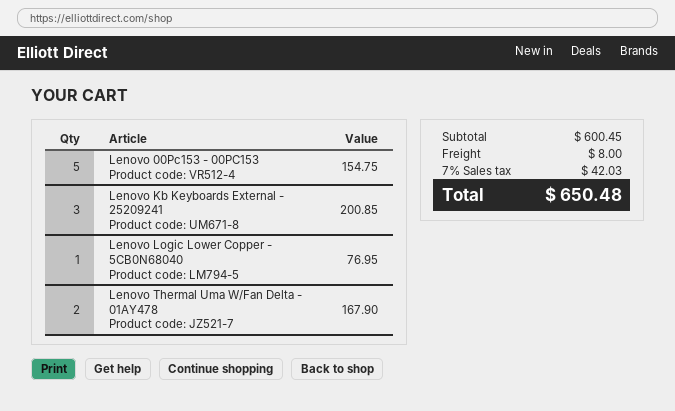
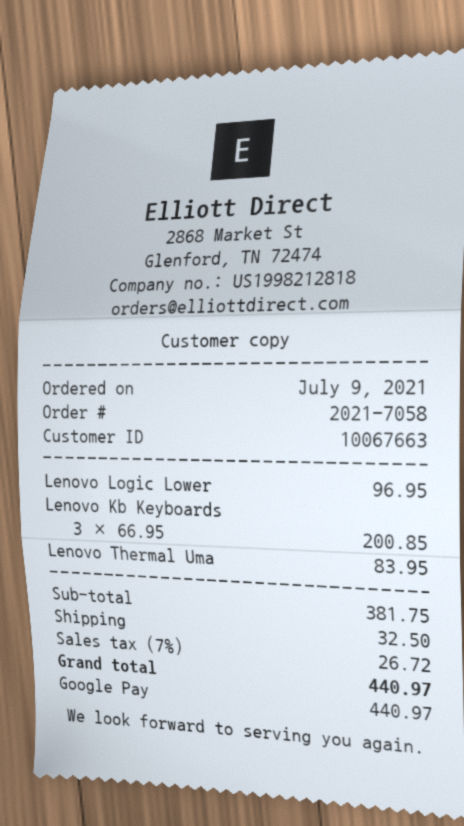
Lenovo 00Pc153 - 00PC153: 5 for 154.75 -> none
Lenovo Logic Lower Copper - 5CB0N68040: 1 for 76.95 -> 1 for 96.95
Lenovo Thermal Uma W/Fan Delta - 01AY478: 2 for 167.90 -> 1 for 83.95
subtotal: 600.45 -> 381.75
shipping: 8.00 -> 32.50
tax: 7% = 42.03 -> 7% = 26.72
total: 650.48 -> 440.97

